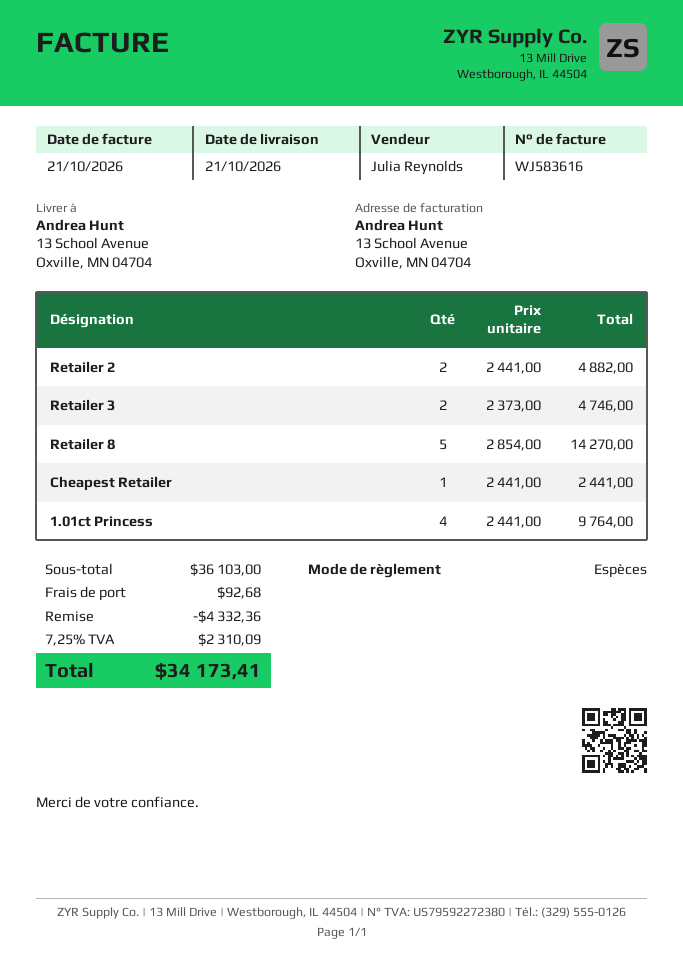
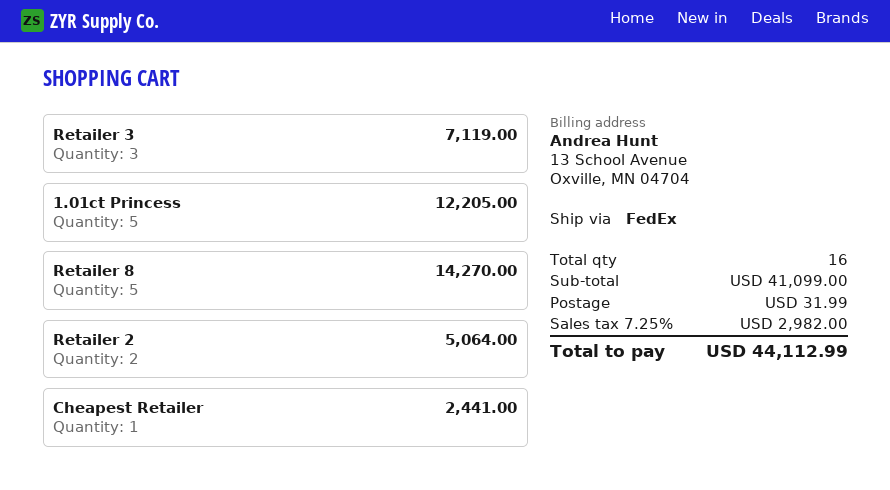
Retailer 2: 2 for 4882.00 -> 2 for 5064.00
Retailer 3: 2 for 4746.00 -> 3 for 7119.00
1.01ct Princess: 4 for 9764.00 -> 5 for 12205.00
subtotal: 36103.00 -> 41099.00
discount: 4332.36 -> none
shipping: 92.68 -> 31.99
tax: 7.25% = 2310.09 -> 7.25% = 2982.00
total: 34173.41 -> 44112.99

